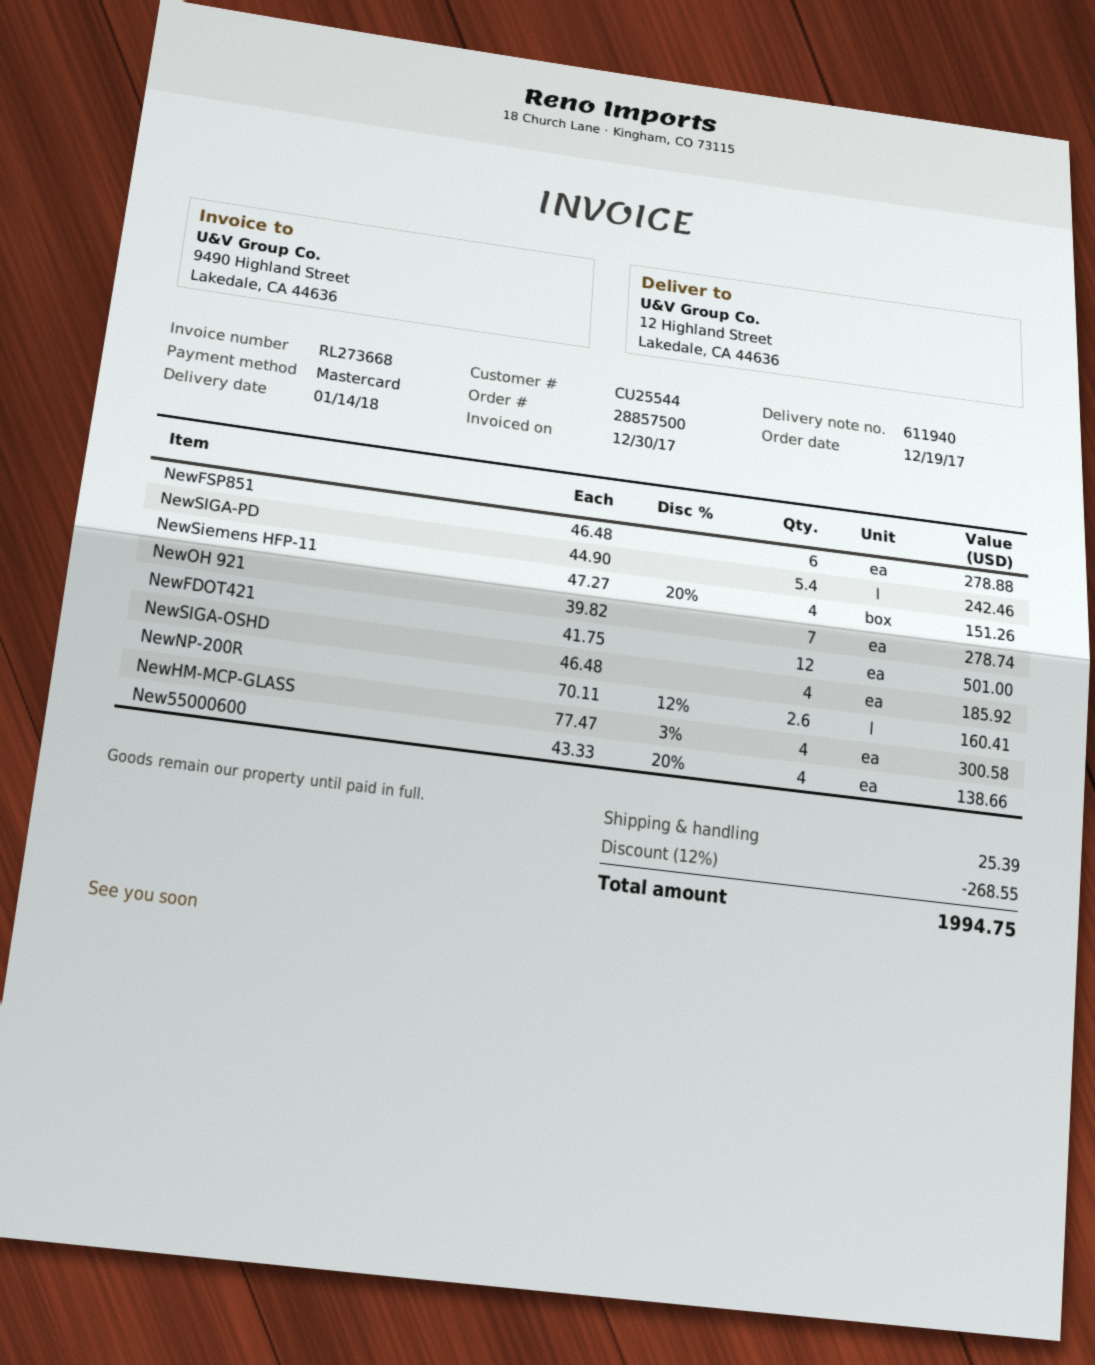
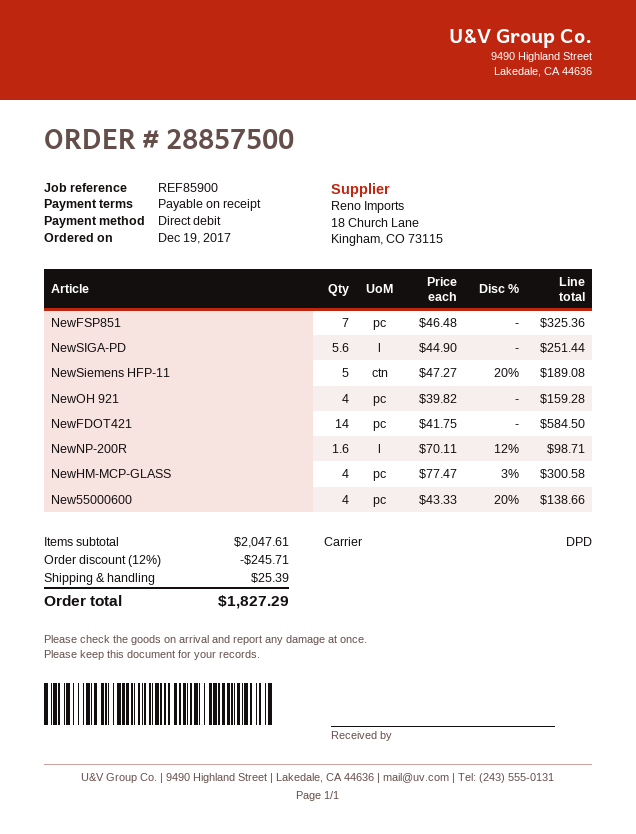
payment method: Mastercard -> direct debit
NewFSP851: 6 x 46.48 = 278.88 -> 7 x 46.48 = 325.36
NewSIGA-PD: 5.4 x 44.90 = 242.46 -> 5.6 x 44.90 = 251.44
NewSiemens HFP-11: 4 x 47.27 - 20% = 151.26 -> 5 x 47.27 - 20% = 189.08
NewOH 921: 7 x 39.82 = 278.74 -> 4 x 39.82 = 159.28
NewFDOT421: 12 x 41.75 = 501.00 -> 14 x 41.75 = 584.50
NewSIGA-OSHD: 4 x 46.48 = 185.92 -> none
NewNP-200R: 2.6 x 70.11 - 12% = 160.41 -> 1.6 x 70.11 - 12% = 98.71
discount: 12% = 268.55 -> 12% = 245.71
total: 1994.75 -> 1827.29

